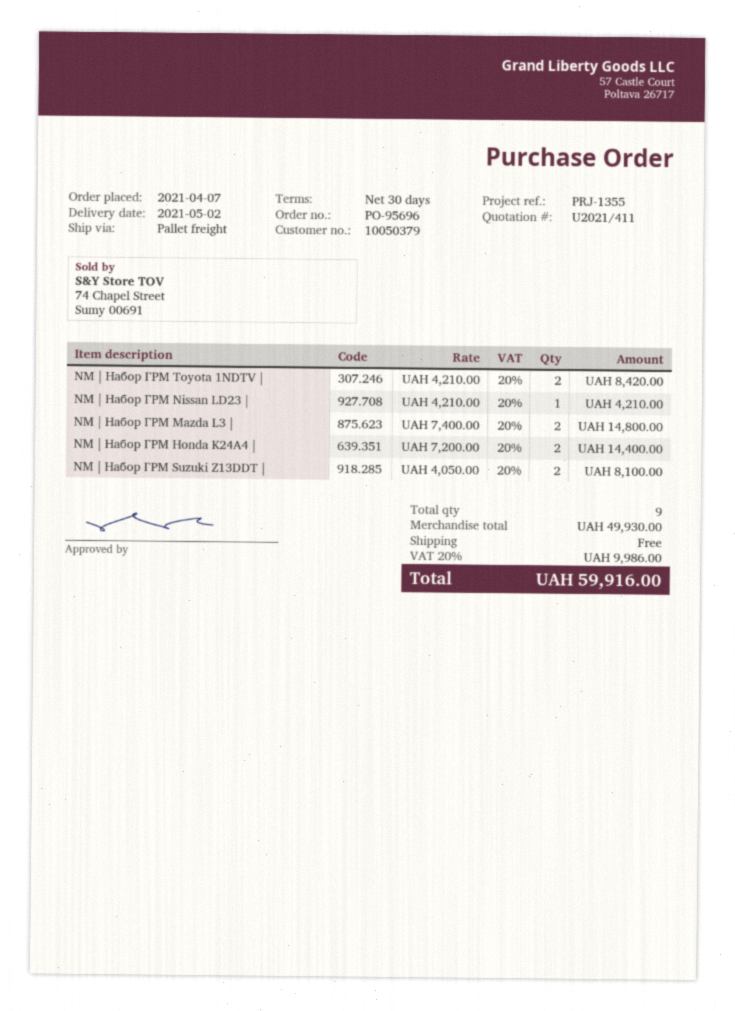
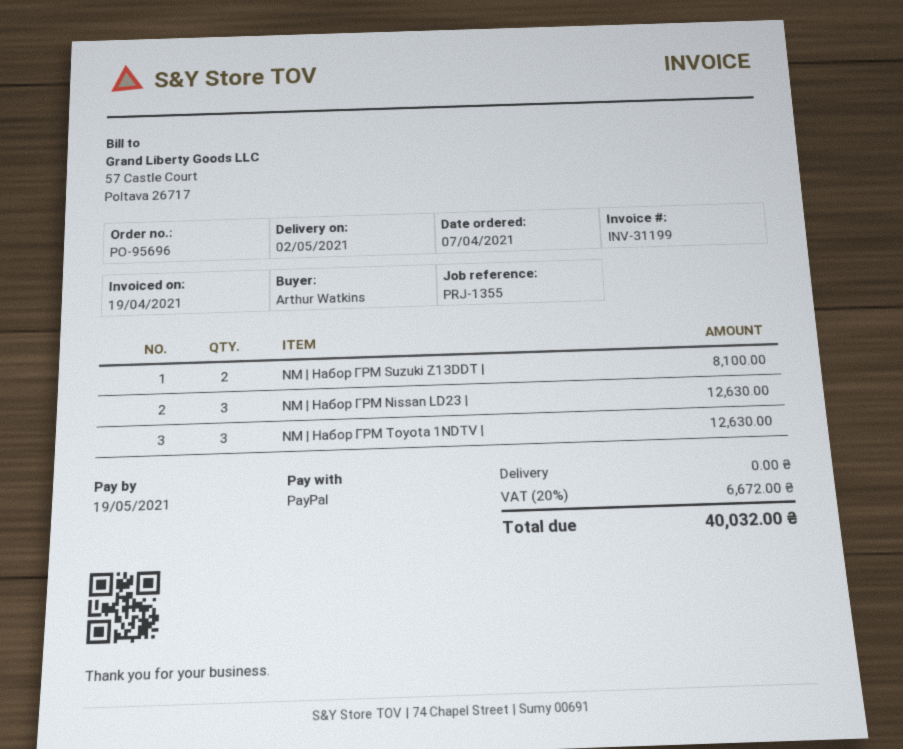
NM | Набор ГРМ Toyota 1NDTV |: 2 for 8420.00 -> 3 for 12630.00
NM | Набор ГРМ Nissan LD23 |: 1 for 4210.00 -> 3 for 12630.00
NM | Набор ГРМ Mazda L3 |: 2 for 14800.00 -> none
NM | Набор ГРМ Honda K24A4 |: 2 for 14400.00 -> none
tax: 20% = 9986.00 -> 20% = 6672.00
total: 59916.00 -> 40032.00

